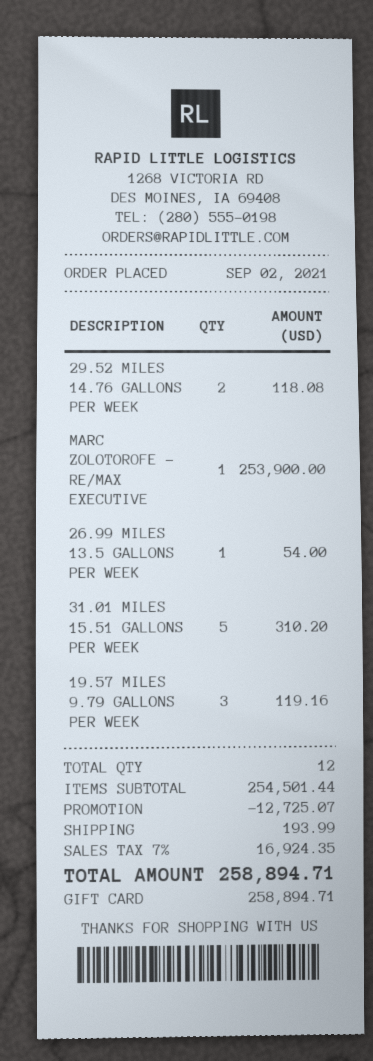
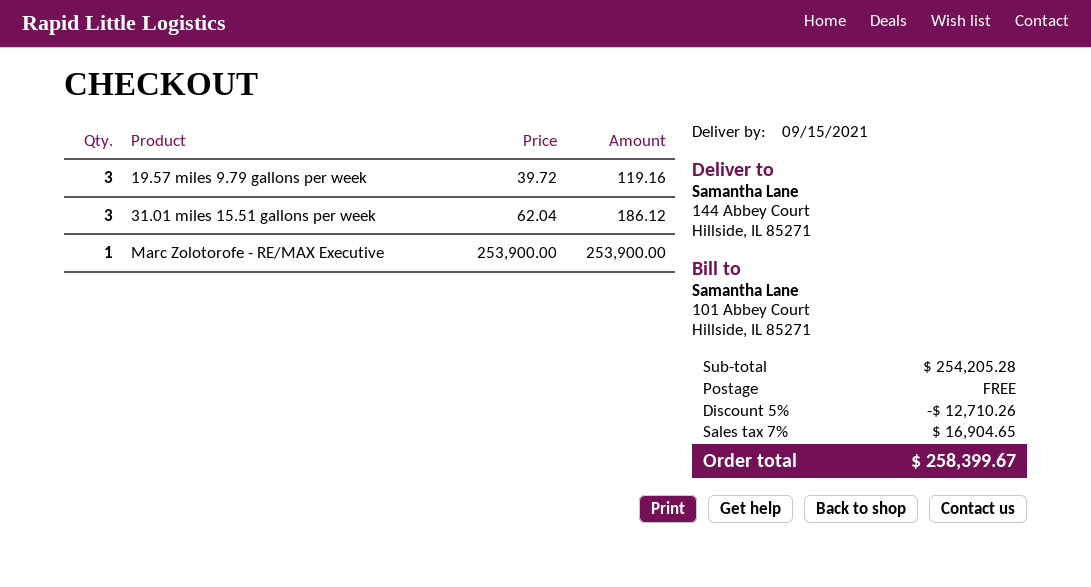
29.52 MILES 14.76 GALLONS PER WEEK: 2 for 118.08 -> none
26.99 MILES 13.5 GALLONS PER WEEK: 1 for 54.00 -> none
31.01 MILES 15.51 GALLONS PER WEEK: 5 for 310.20 -> 3 for 186.12
subtotal: 254501.44 -> 254205.28
discount: 12725.07 -> 12710.26
shipping: 193.99 -> 0.00
tax: 7% = 16924.35 -> 7% = 16904.65
total: 258894.71 -> 258399.67

